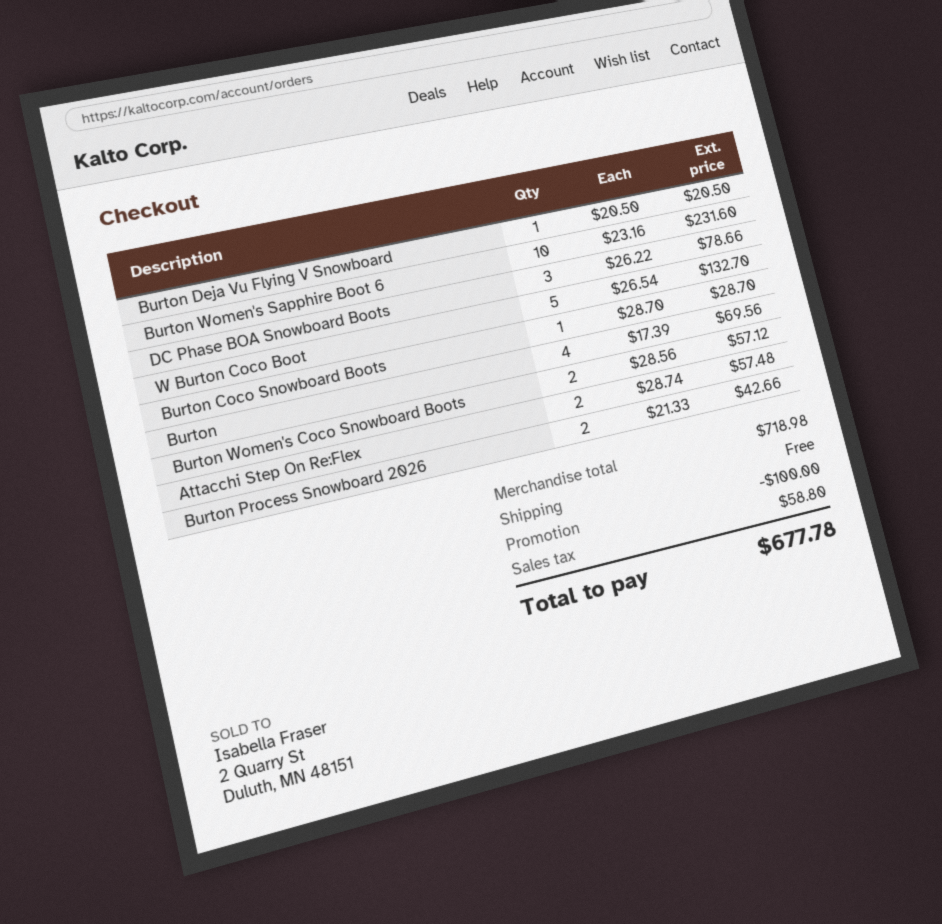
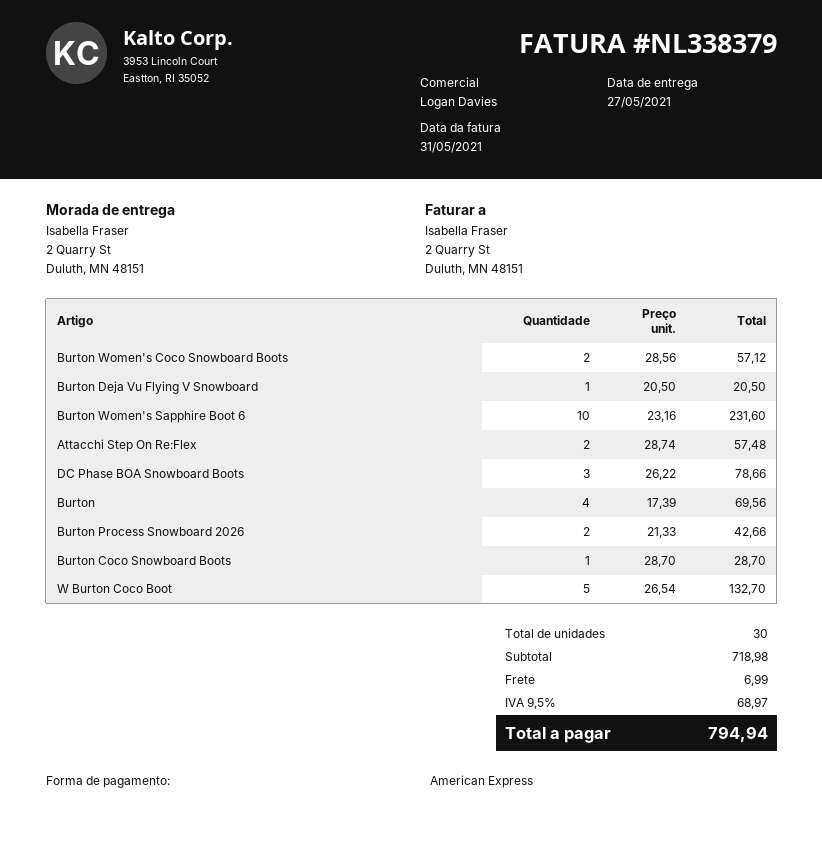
discount: 100.00 -> none
shipping: 0.00 -> 6.99
tax: 58.80 -> 68.97
total: 677.78 -> 794.94

